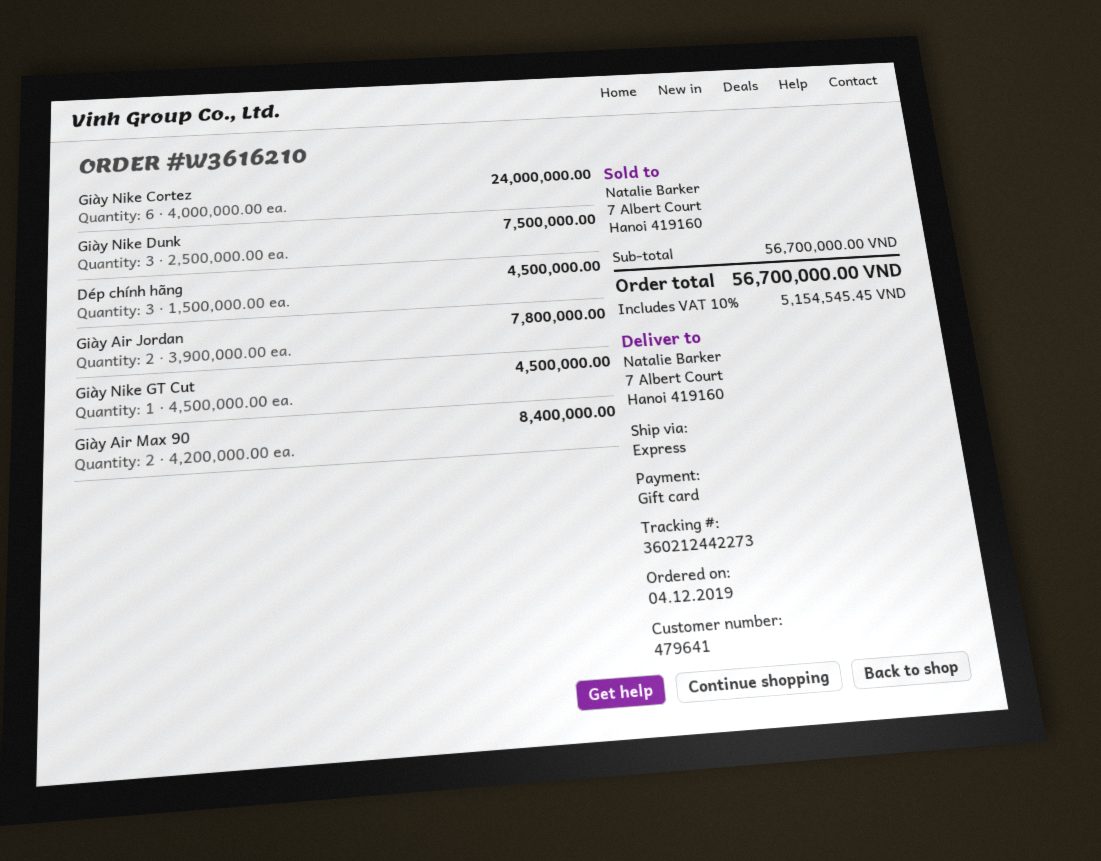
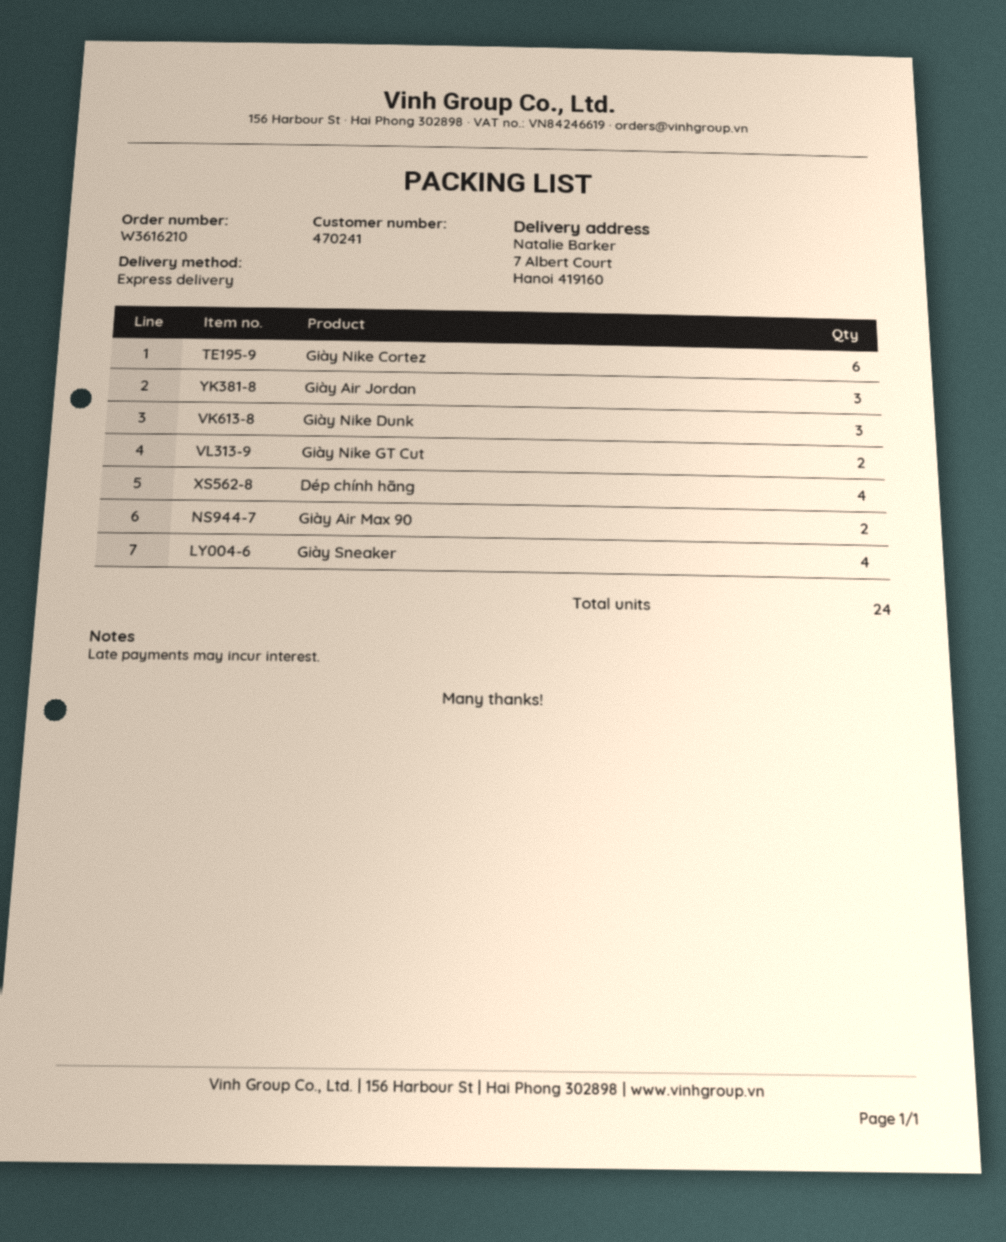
customer number: 479641 -> 470241
Dép chính hãng: 3 -> 4
Giày Air Jordan: 2 -> 3
Giày Nike GT Cut: 1 -> 2
Giày Sneaker: none -> 4

